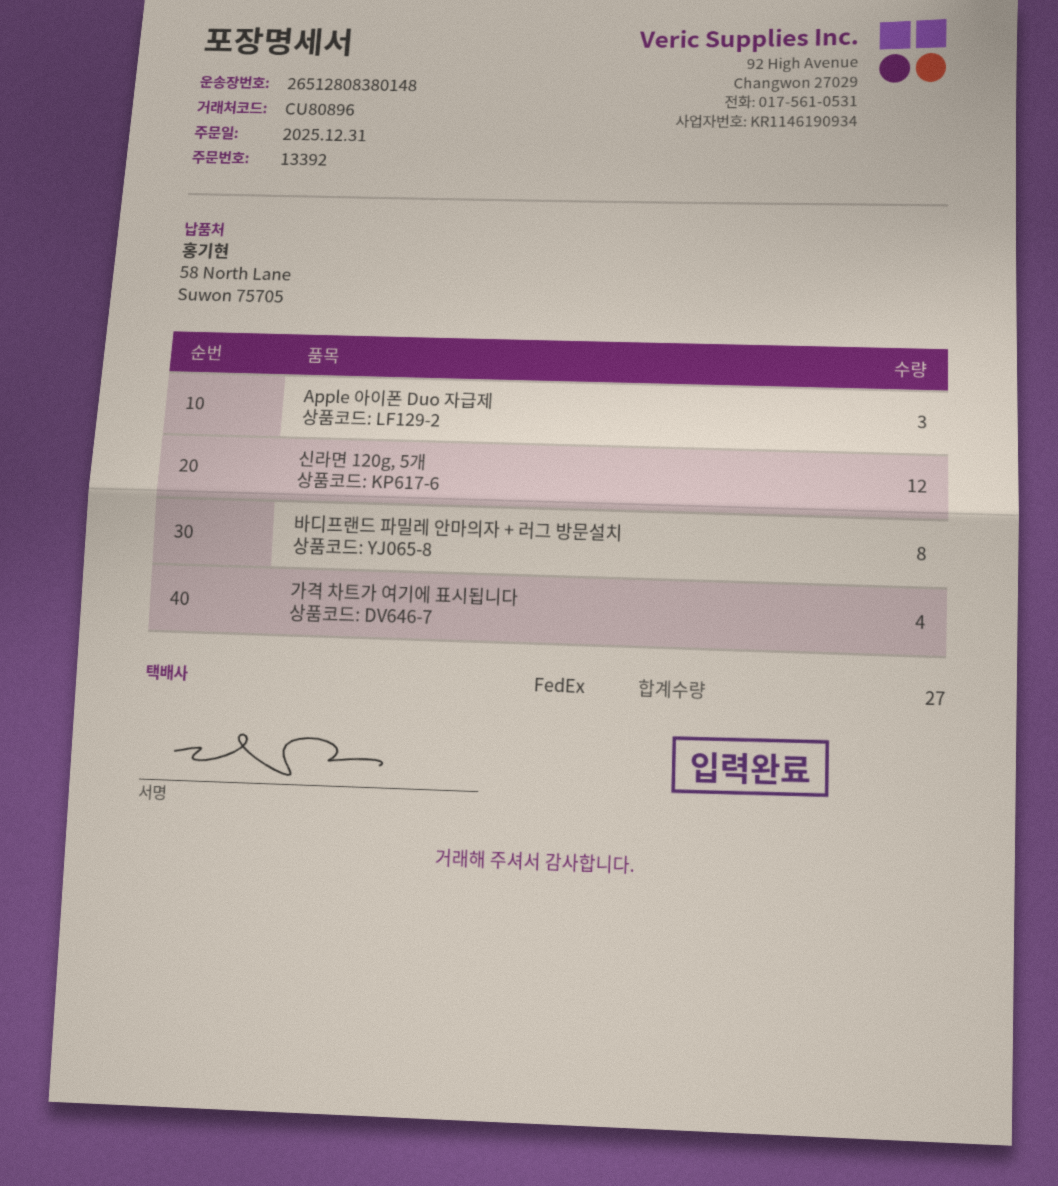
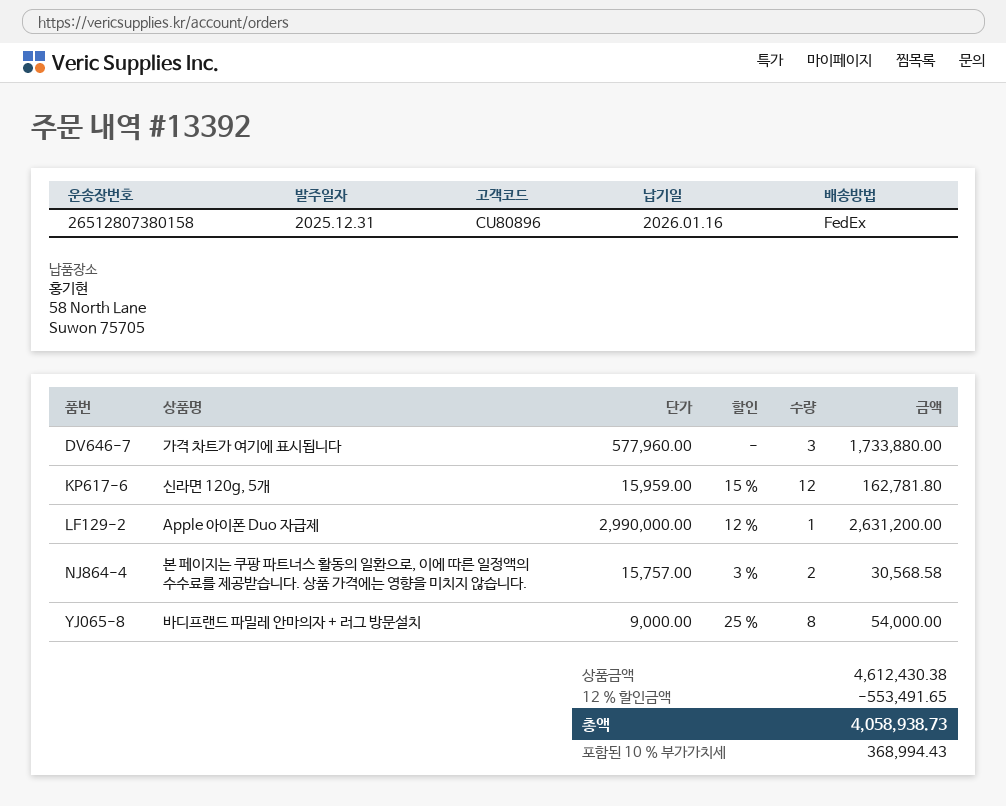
tracking number: 26512808380148 -> 26512807380158
Apple 아이폰 Duo 자급제: 3 -> 1
가격 차트가 여기에 표시됩니다: 4 -> 3
본 페이지는 쿠팡 파트너스 활동의 일환으로, 이에 따른 일정액의 수수료를 제공받습니다. 상품 가격에는 영향을 미치지 않습니다.: none -> 2

